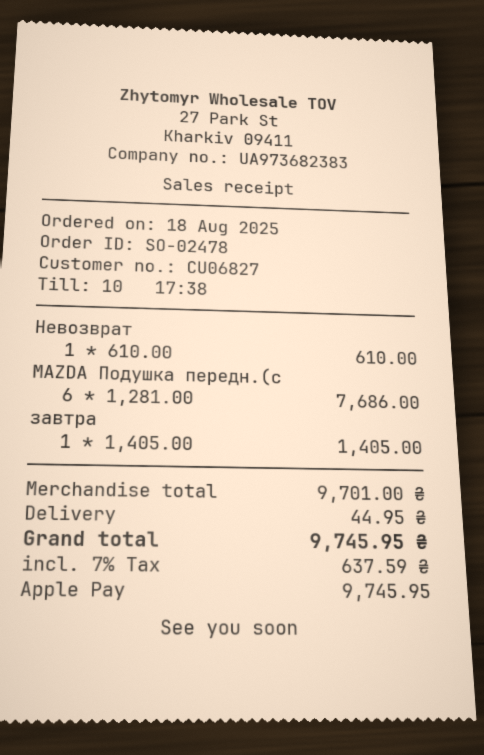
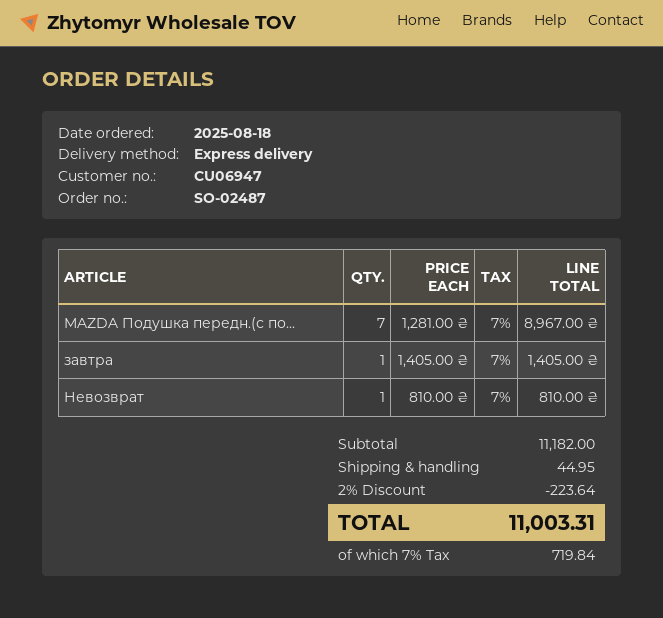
order number: SO-02478 -> SO-02487
customer number: CU06827 -> CU06947
Невозврат: 1 x 610.00 = 610.00 -> 1 x 810.00 = 810.00
MAZDA Подушка передн.(с: 6 x 1281.00 = 7686.00 -> 7 x 1281.00 = 8967.00
subtotal: 9701.00 -> 11182.00
discount: none -> 2% = 223.64
tax: 7% = 637.59 -> 7% = 719.84
total: 9745.95 -> 11003.31

